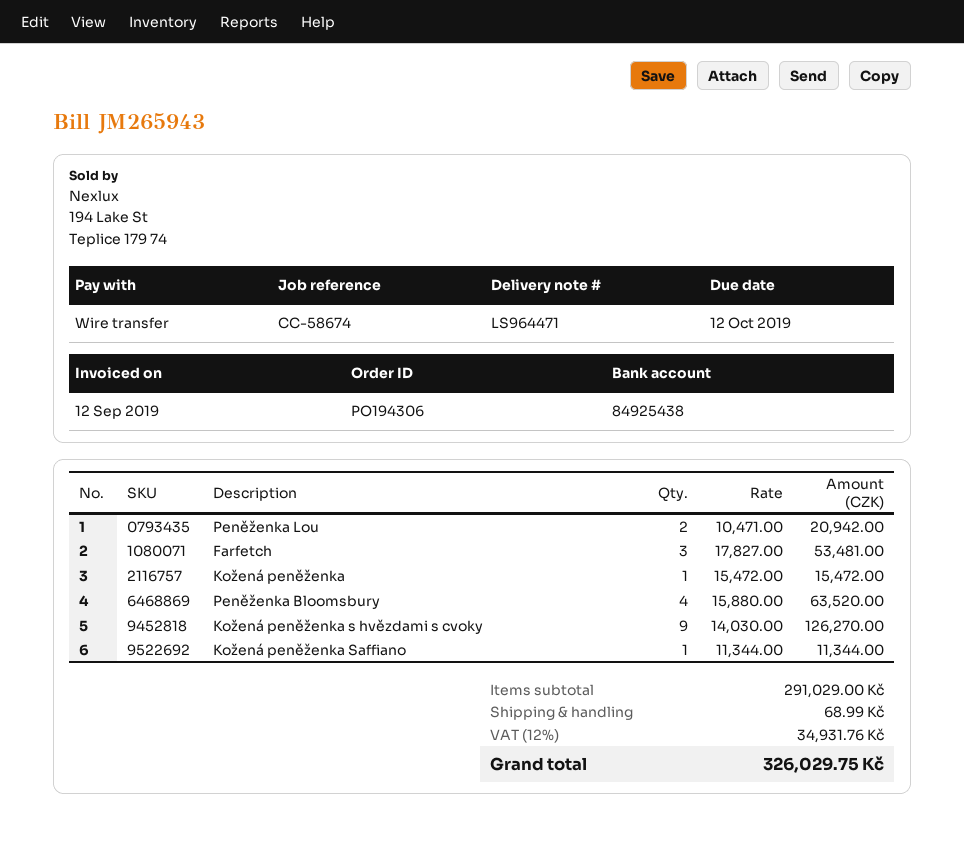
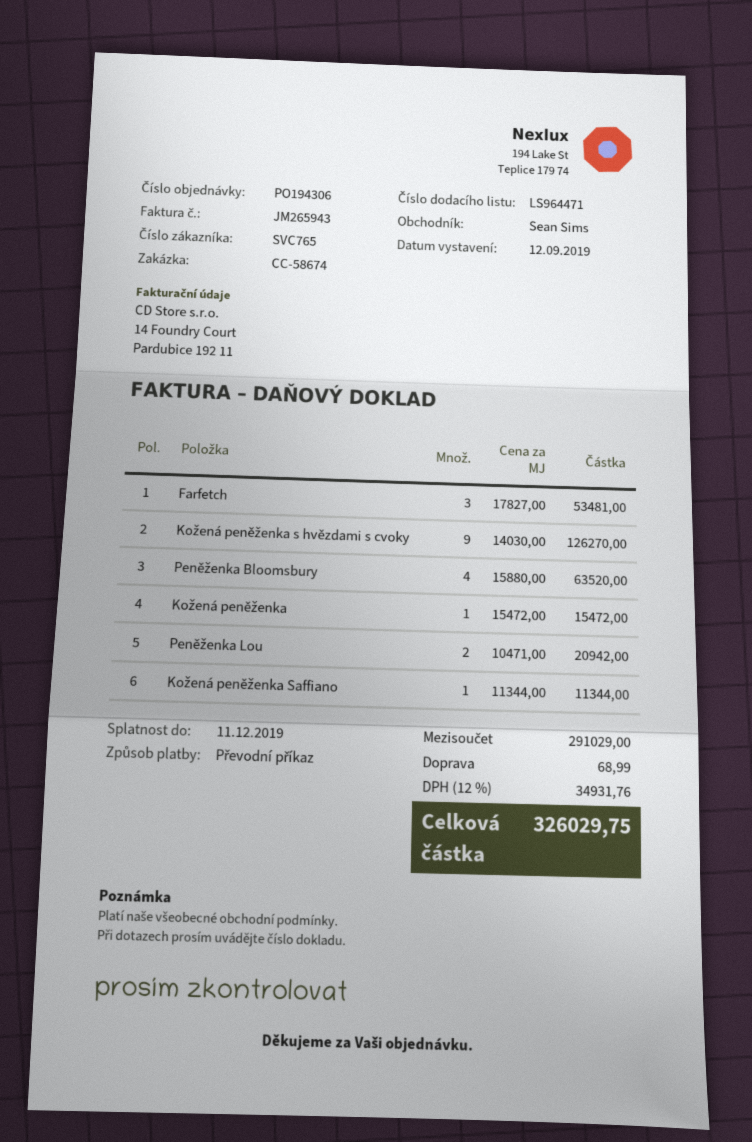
due date: 2019-10-12 -> 2019-12-11

